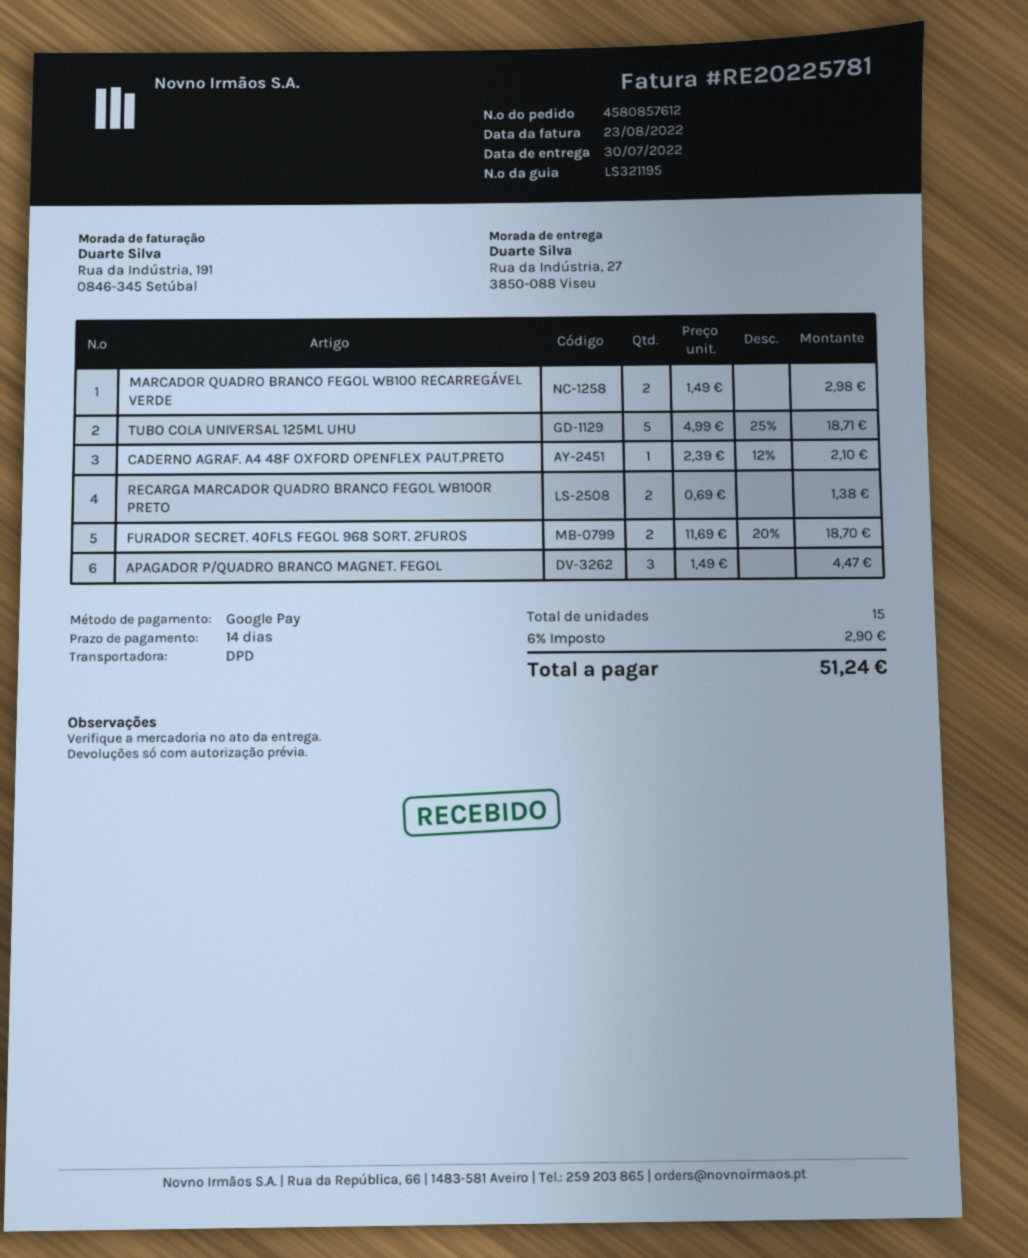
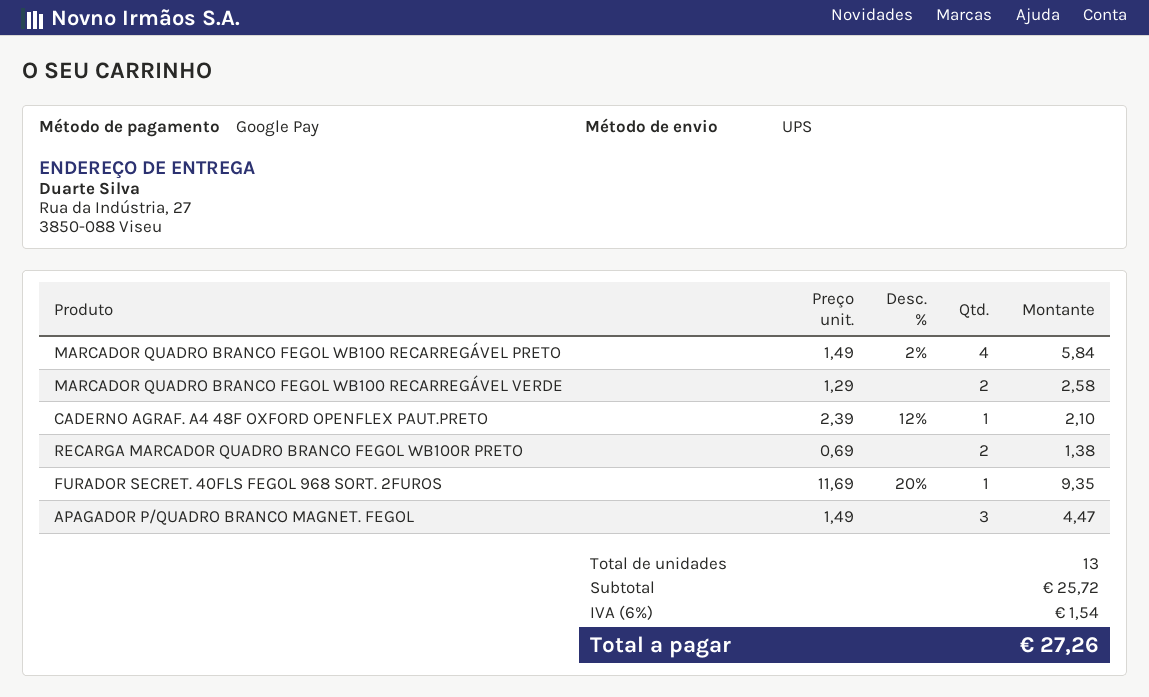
shipping method: DPD -> UPS
MARCADOR QUADRO BRANCO FEGOL WB100 RECARREGÁVEL VERDE: 2 x 1.49 = 2.98 -> 2 x 1.29 = 2.58
TUBO COLA UNIVERSAL 125ML UHU: 5 x 4.99 - 25% = 18.71 -> none
FURADOR SECRET. 40FLS FEGOL 968 SORT. 2FUROS: 2 x 11.69 - 20% = 18.70 -> 1 x 11.69 - 20% = 9.35
MARCADOR QUADRO BRANCO FEGOL WB100 RECARREGÁVEL PRETO: none -> 4 x 1.49 - 2% = 5.84
total quantity: 15 -> 13
tax: 6% = 2.90 -> 6% = 1.54
total: 51.24 -> 27.26

